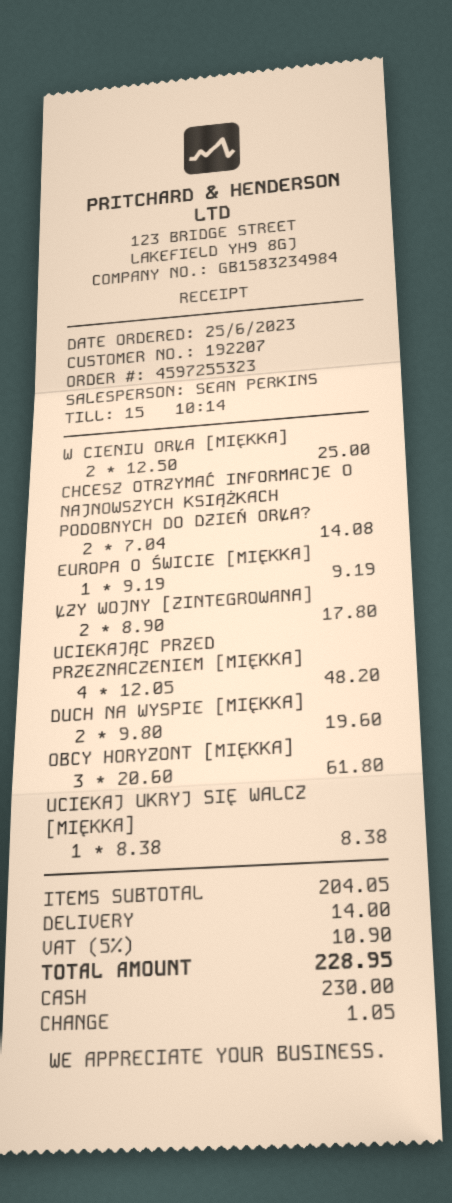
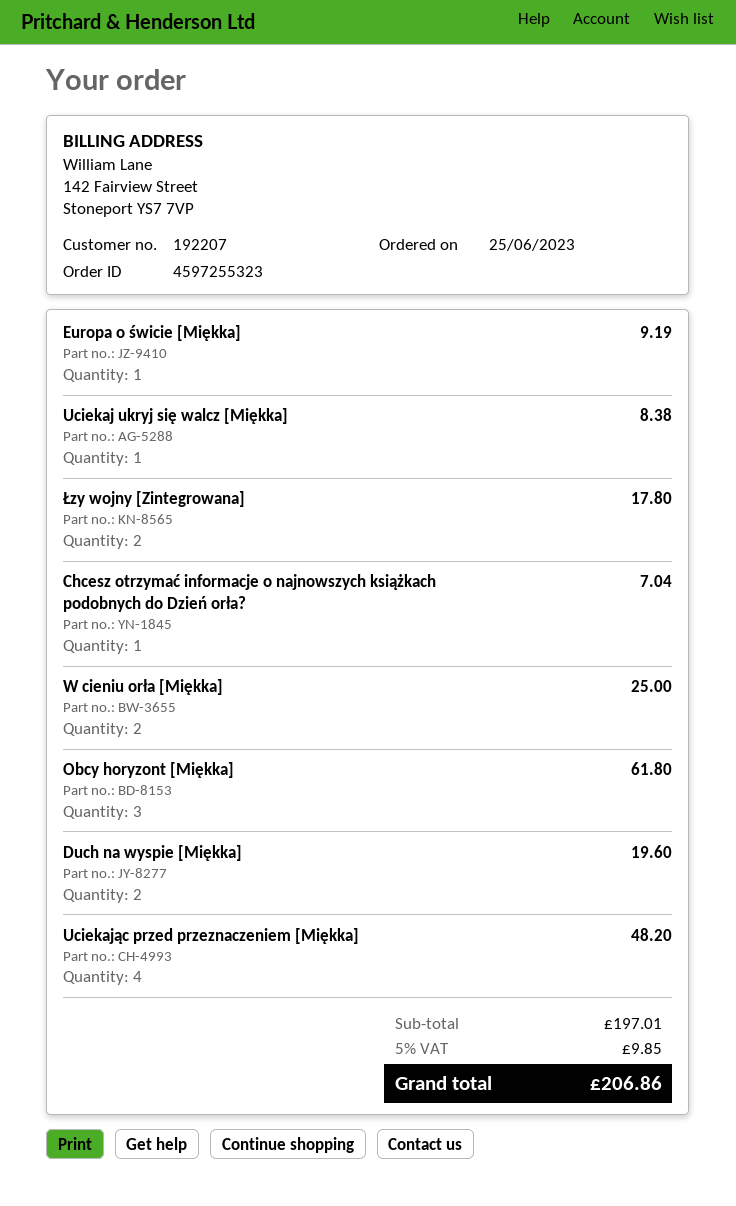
CHCESZ OTRZYMAĆ INFORMACJE O NAJNOWSZYCH KSIĄŻKACH PODOBNYCH DO DZIEŃ ORŁA?: 2 for 14.08 -> 1 for 7.04
subtotal: 204.05 -> 197.01
shipping: 14.00 -> none
tax: 5% = 10.90 -> 5% = 9.85
total: 228.95 -> 206.86

